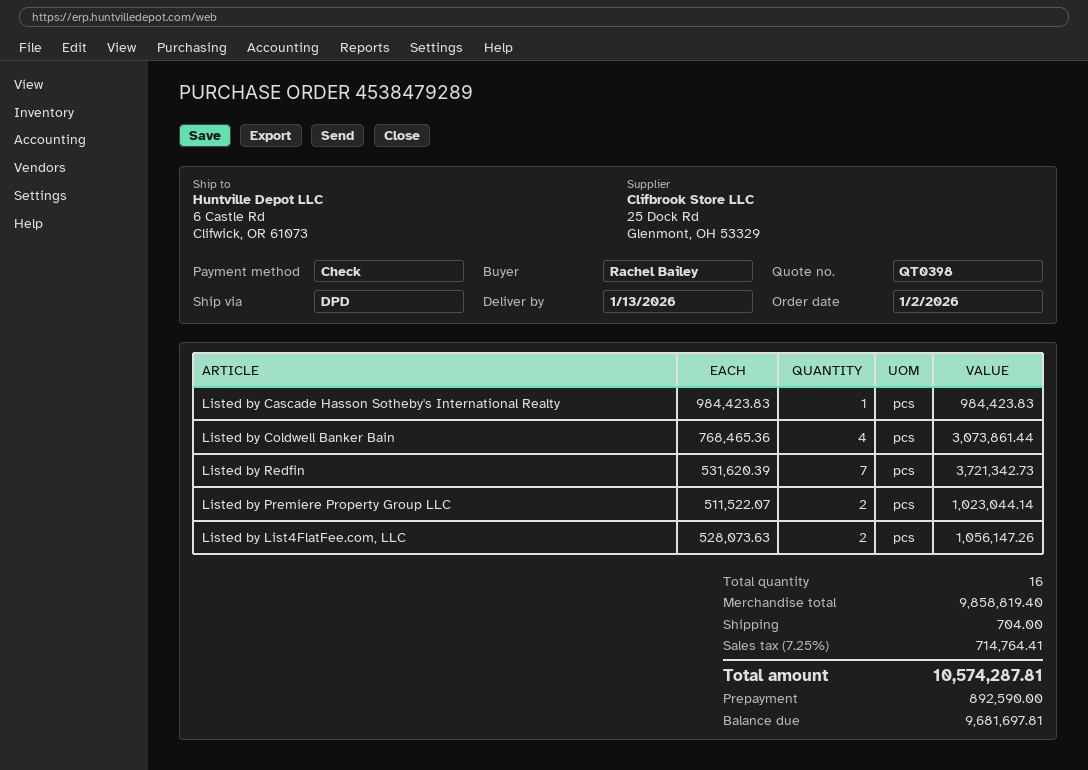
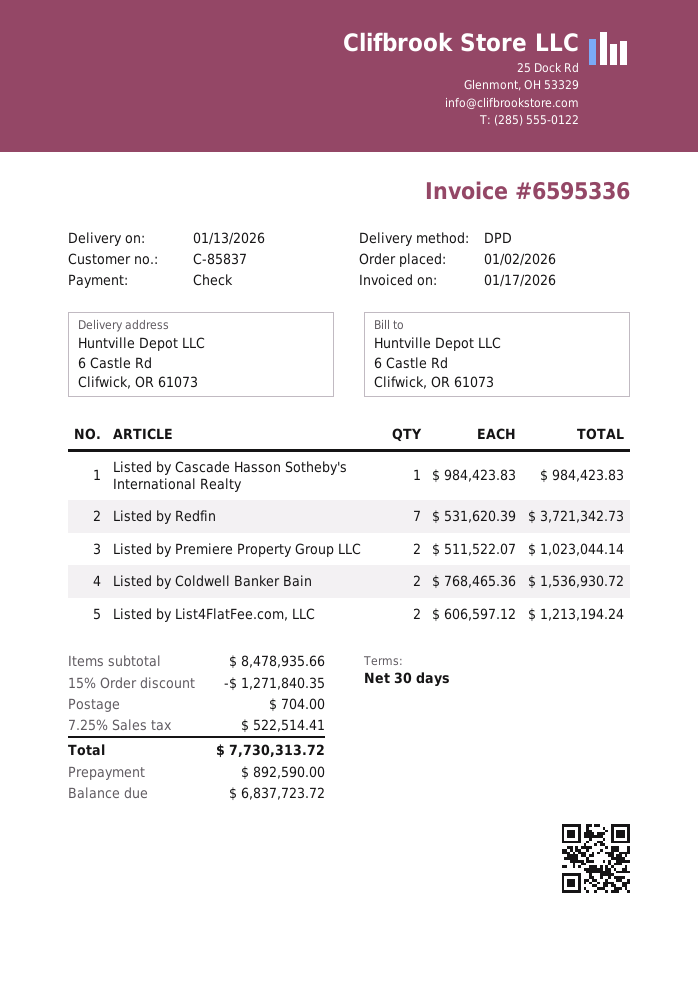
Listed by Coldwell Banker Bain: 4 x 768465.36 = 3073861.44 -> 2 x 768465.36 = 1536930.72
Listed by List4FlatFee.com, LLC: 2 x 528073.63 = 1056147.26 -> 2 x 606597.12 = 1213194.24
subtotal: 9858819.40 -> 8478935.66
discount: none -> 15% = 1271840.35
tax: 7.25% = 714764.41 -> 7.25% = 522514.41
total: 10574287.81 -> 7730313.72
balance: 9681697.81 -> 6837723.72

